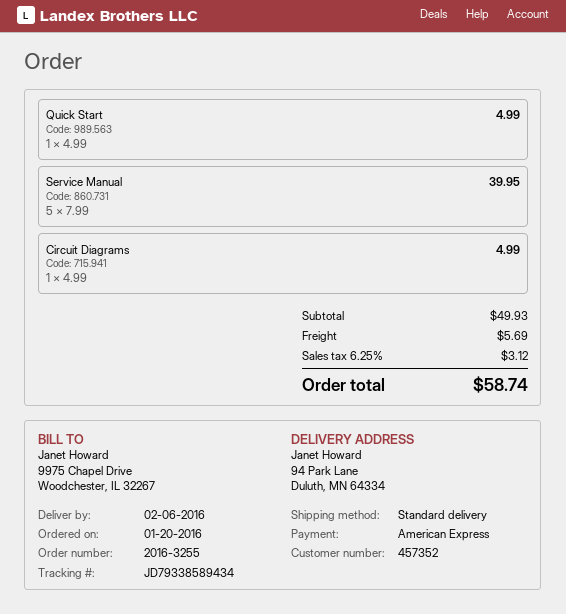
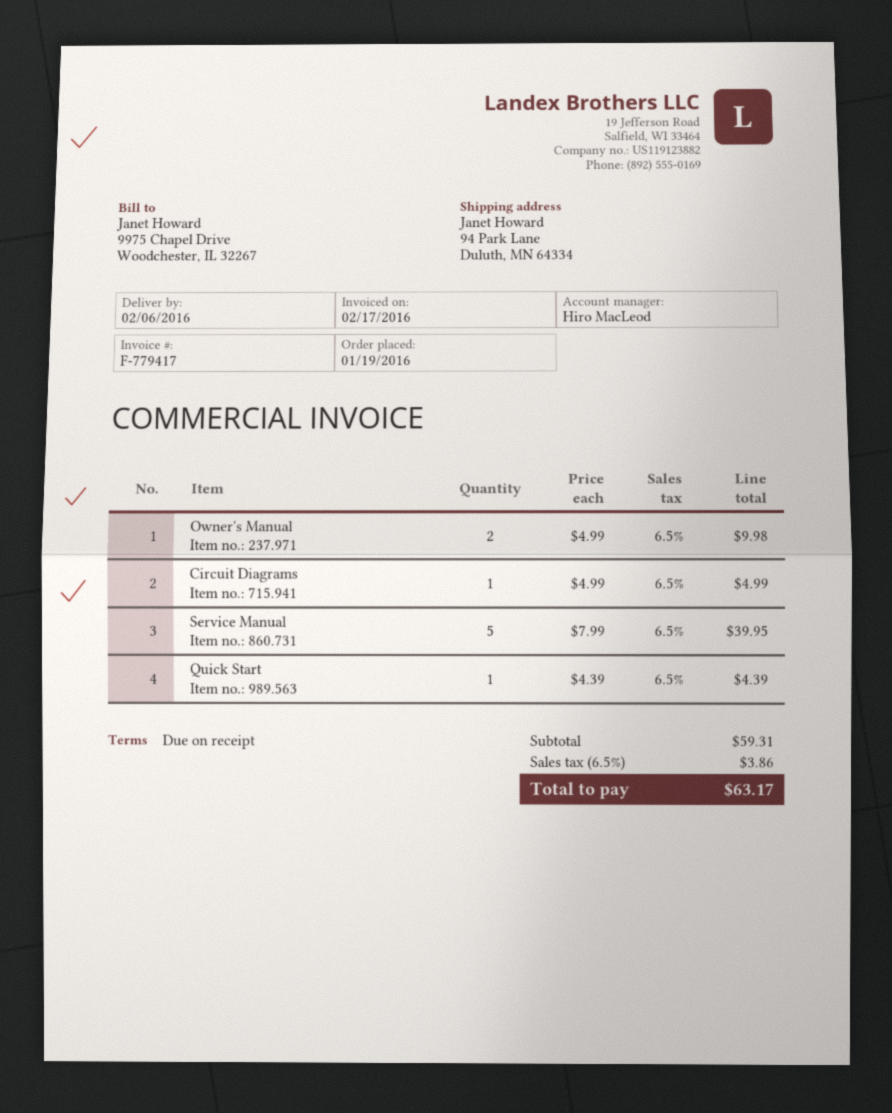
order date: 2016-01-20 -> 2016-01-19
Quick Start: 1 x 4.99 = 4.99 -> 1 x 4.39 = 4.39
Owner's Manual: none -> 2 x 4.99 = 9.98
subtotal: 49.93 -> 59.31
shipping: 5.69 -> none
tax: 6.25% = 3.12 -> 6.5% = 3.86
total: 58.74 -> 63.17

